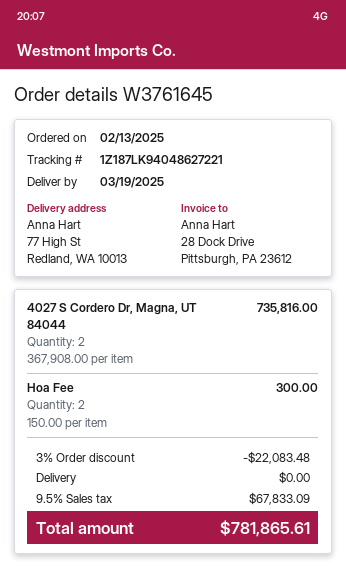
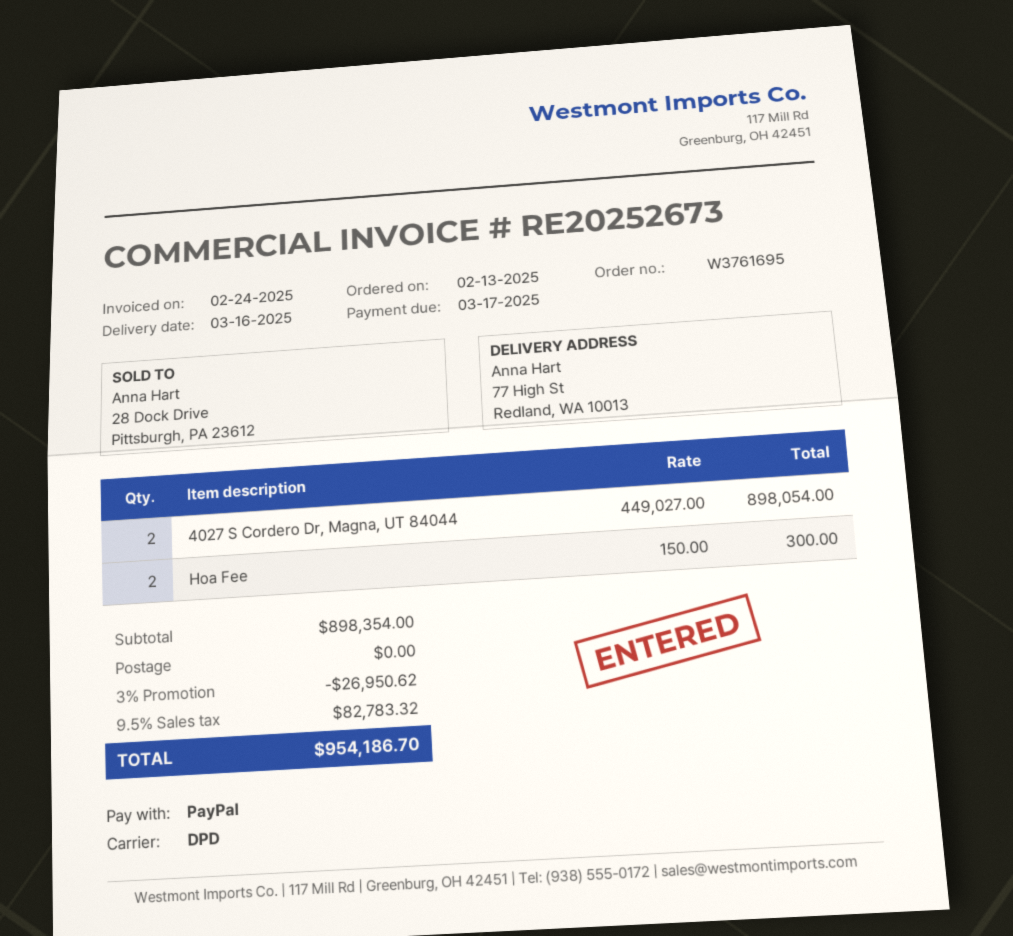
order number: W3761645 -> W3761695
delivery date: 2025-03-19 -> 2025-03-16
4027 S Cordero Dr, Magna, UT 84044: 2 x 367908.00 = 735816.00 -> 2 x 449027.00 = 898054.00
discount: 3% = 22083.48 -> 3% = 26950.62
tax: 9.5% = 67833.09 -> 9.5% = 82783.32
total: 781865.61 -> 954186.70

